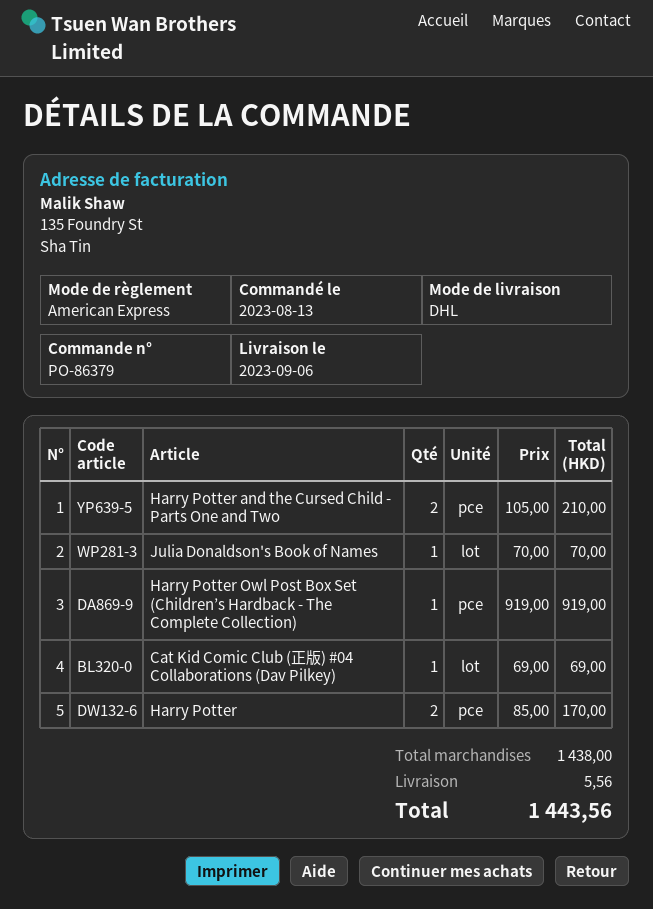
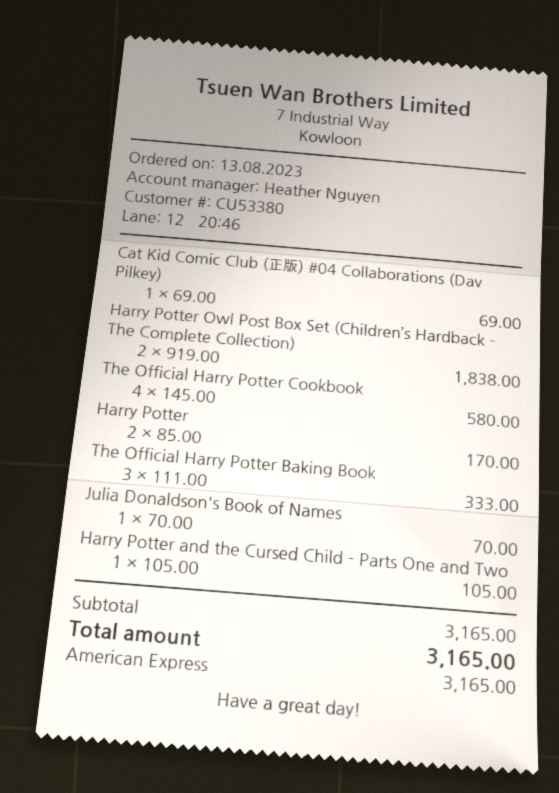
Harry Potter and the Cursed Child - Parts One and Two: 2 x 105.00 = 210.00 -> 1 x 105.00 = 105.00
Harry Potter Owl Post Box Set (Children’s Hardback - The Complete Collection): 1 x 919.00 = 919.00 -> 2 x 919.00 = 1838.00
The Official Harry Potter Cookbook: none -> 4 x 145.00 = 580.00
The Official Harry Potter Baking Book: none -> 3 x 111.00 = 333.00
subtotal: 1438.00 -> 3165.00
shipping: 5.56 -> none
total: 1443.56 -> 3165.00

